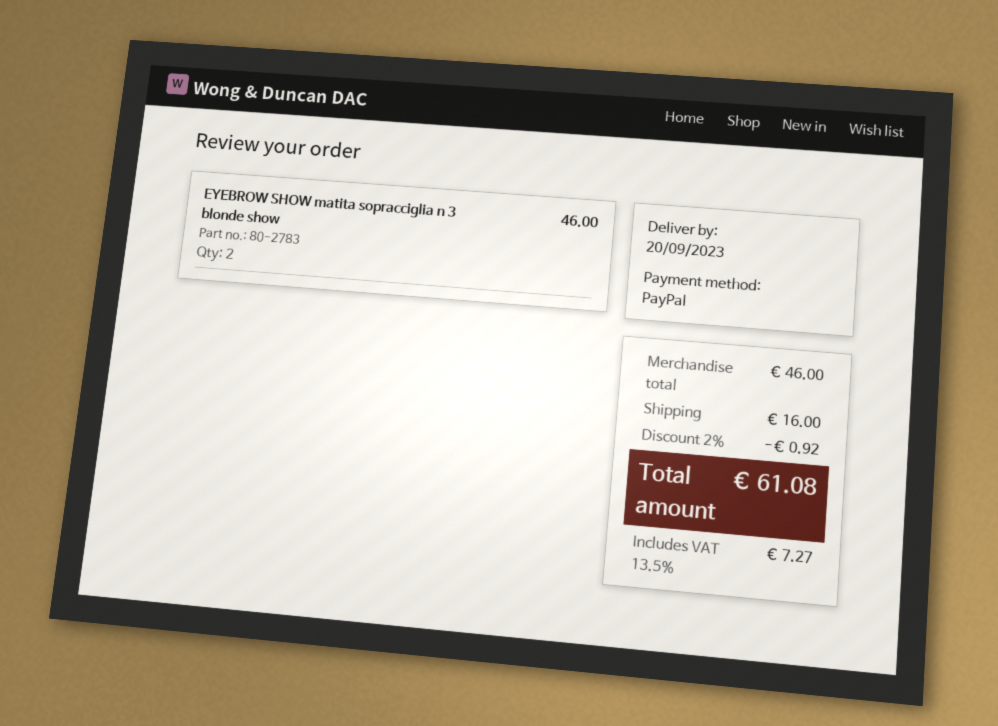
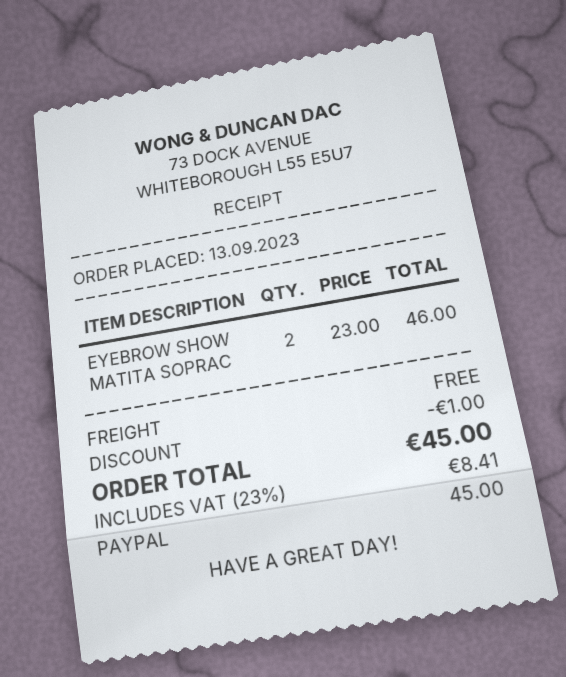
discount: 0.92 -> 1.00
shipping: 16.00 -> 0.00
tax: 13.5% = 7.27 -> 23% = 8.41
total: 61.08 -> 45.00

